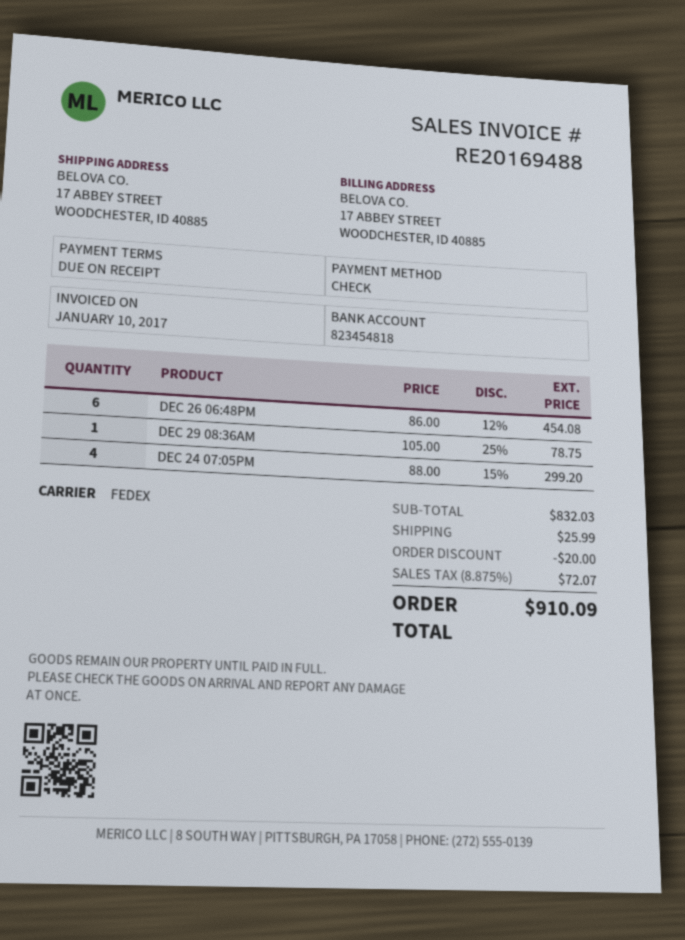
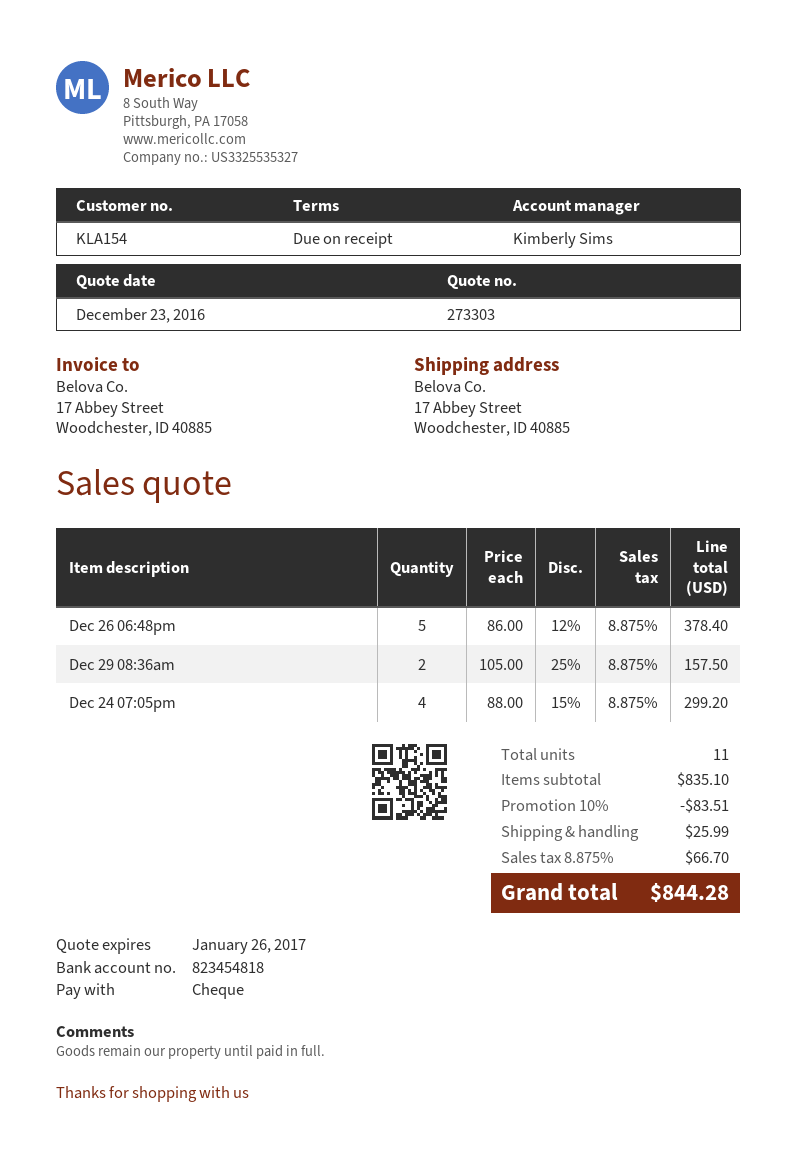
DEC 26 06:48PM: 6 x 86.00 - 12% = 454.08 -> 5 x 86.00 - 12% = 378.40
DEC 29 08:36AM: 1 x 105.00 - 25% = 78.75 -> 2 x 105.00 - 25% = 157.50
subtotal: 832.03 -> 835.10
discount: 20.00 -> 83.51
tax: 8.875% = 72.07 -> 8.875% = 66.70
total: 910.09 -> 844.28

